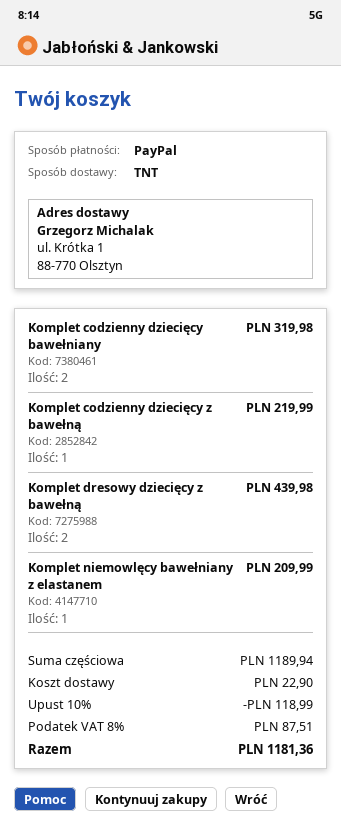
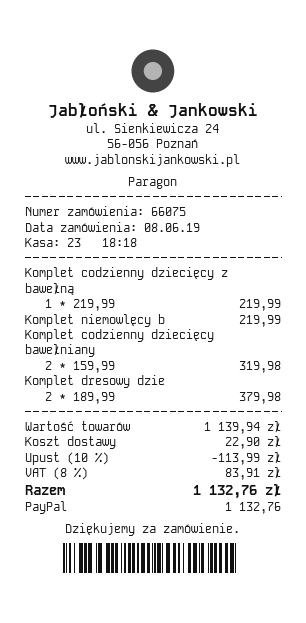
Komplet dresowy dziecięcy z bawełną: 2 for 439.98 -> 2 for 379.98
Komplet niemowlęcy bawełniany z elastanem: 1 for 209.99 -> 1 for 219.99
subtotal: 1189.94 -> 1139.94
discount: 10% = 118.99 -> 10% = 113.99
tax: 8% = 87.51 -> 8% = 83.91
total: 1181.36 -> 1132.76

